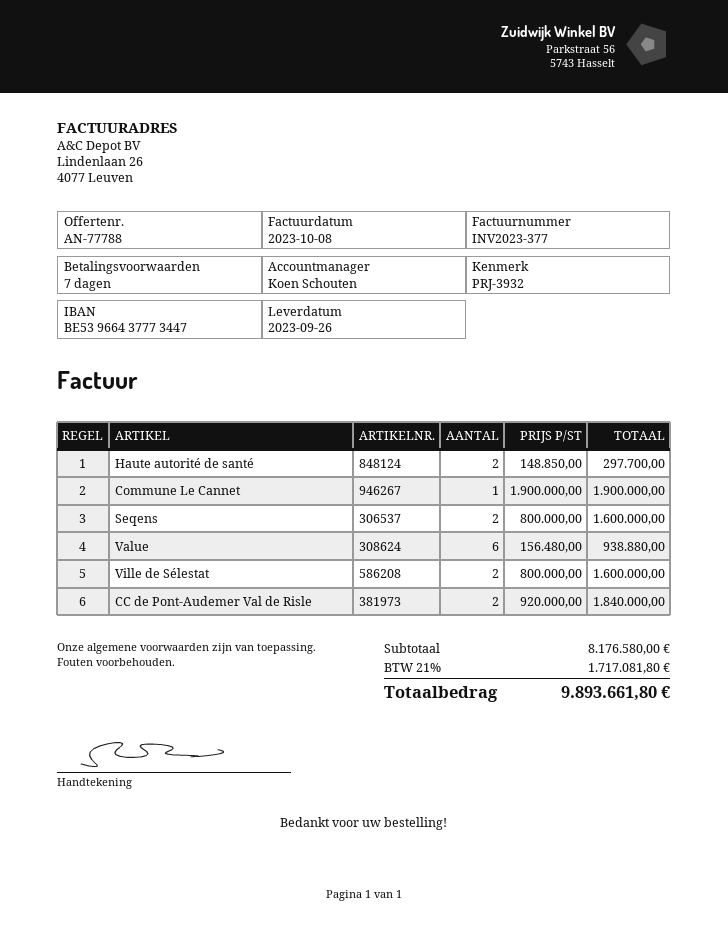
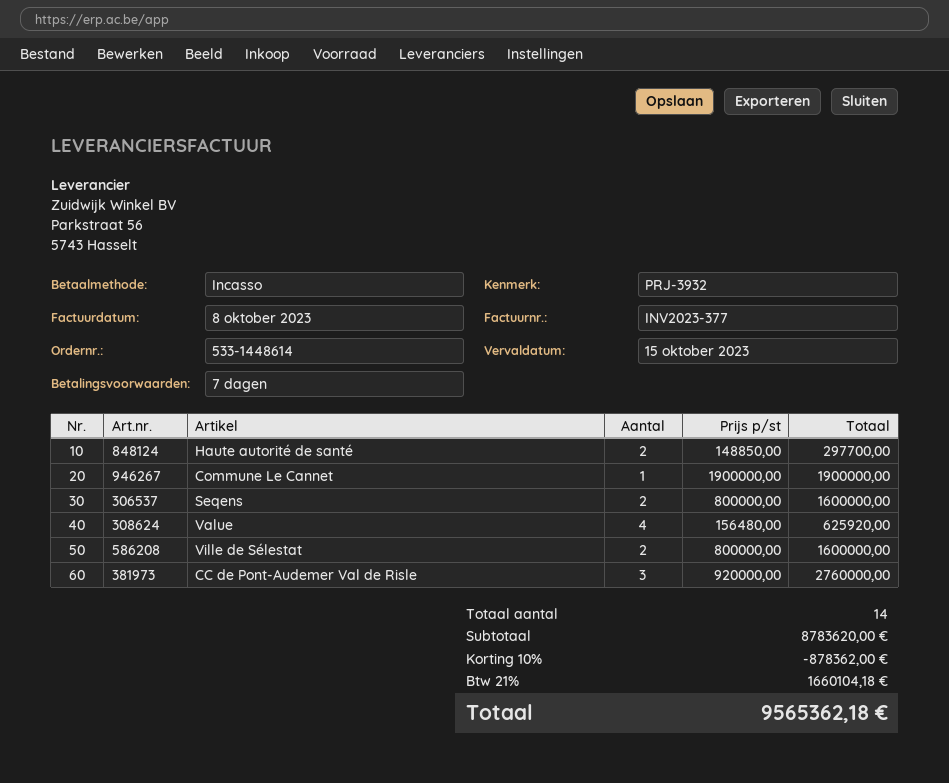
Value: 6 x 156480.00 = 938880.00 -> 4 x 156480.00 = 625920.00
CC de Pont-Audemer Val de Risle: 2 x 920000.00 = 1840000.00 -> 3 x 920000.00 = 2760000.00
subtotal: 8176580.00 -> 8783620.00
discount: none -> 10% = 878362.00
tax: 21% = 1717081.80 -> 21% = 1660104.18
total: 9893661.80 -> 9565362.18

